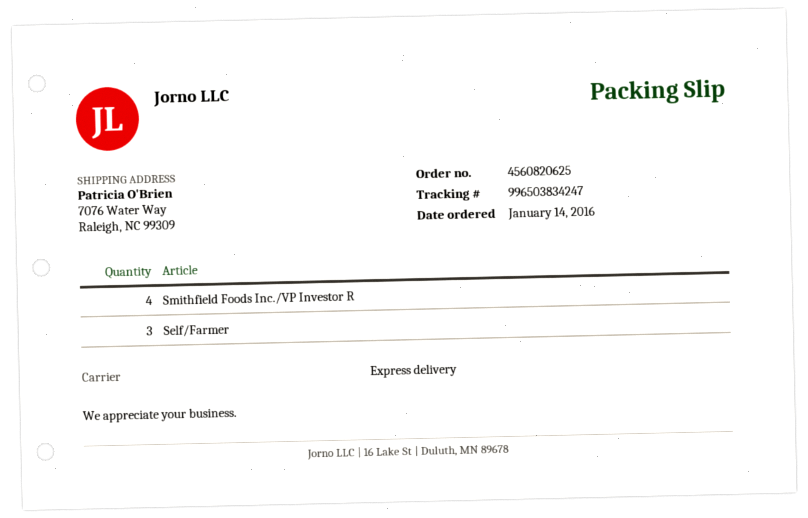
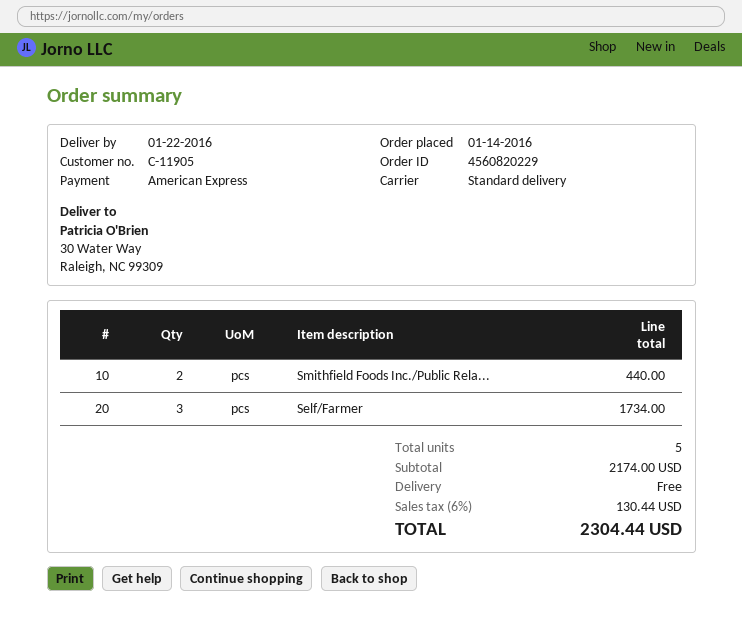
order number: 4560820625 -> 4560820229
shipping method: express -> standard
ship to: 7076 Water Way, Raleigh, NC 99309 -> 30 Water Way, Raleigh, NC 99309
Smithfield Foods Inc./VP Investor R: 4 -> none
Smithfield Foods Inc./Public Rela...: none -> 2

